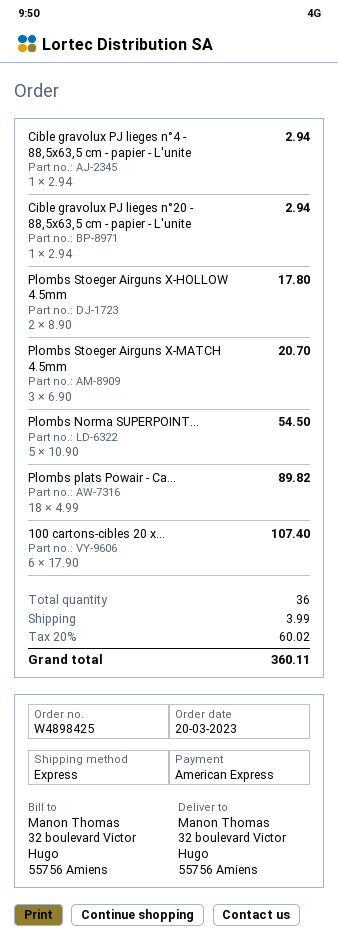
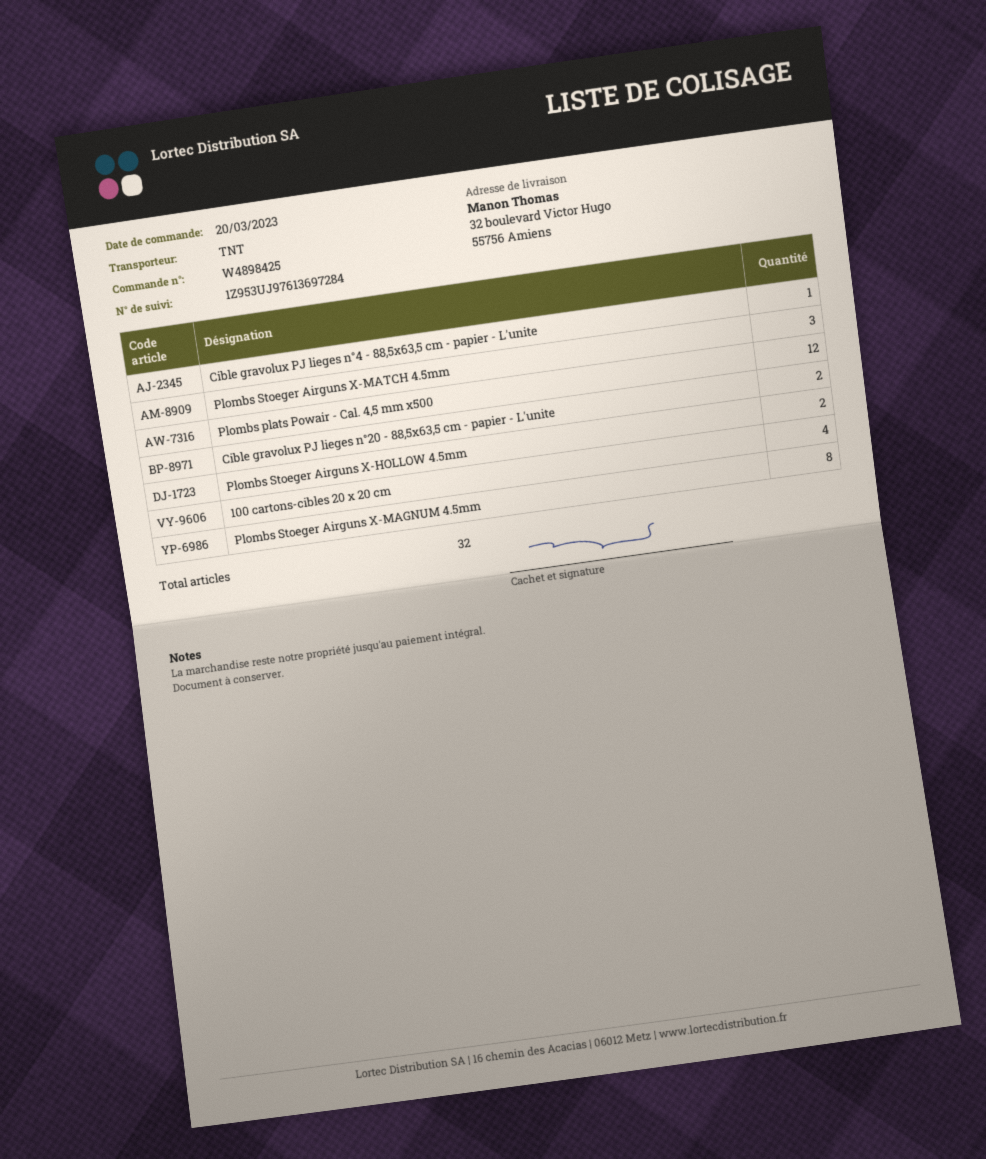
shipping method: express -> TNT
Cible gravolux PJ lieges n°20 - 88,5x63,5 cm - papier - L'unite: 1 -> 2
Plombs Norma SUPERPOINT...: 5 -> none
Plombs plats Powair - Ca...: 18 -> 12
100 cartons-cibles 20 x...: 6 -> 4
Plombs Stoeger Airguns X-MAGNUM 4.5mm: none -> 8
total quantity: 36 -> 32

